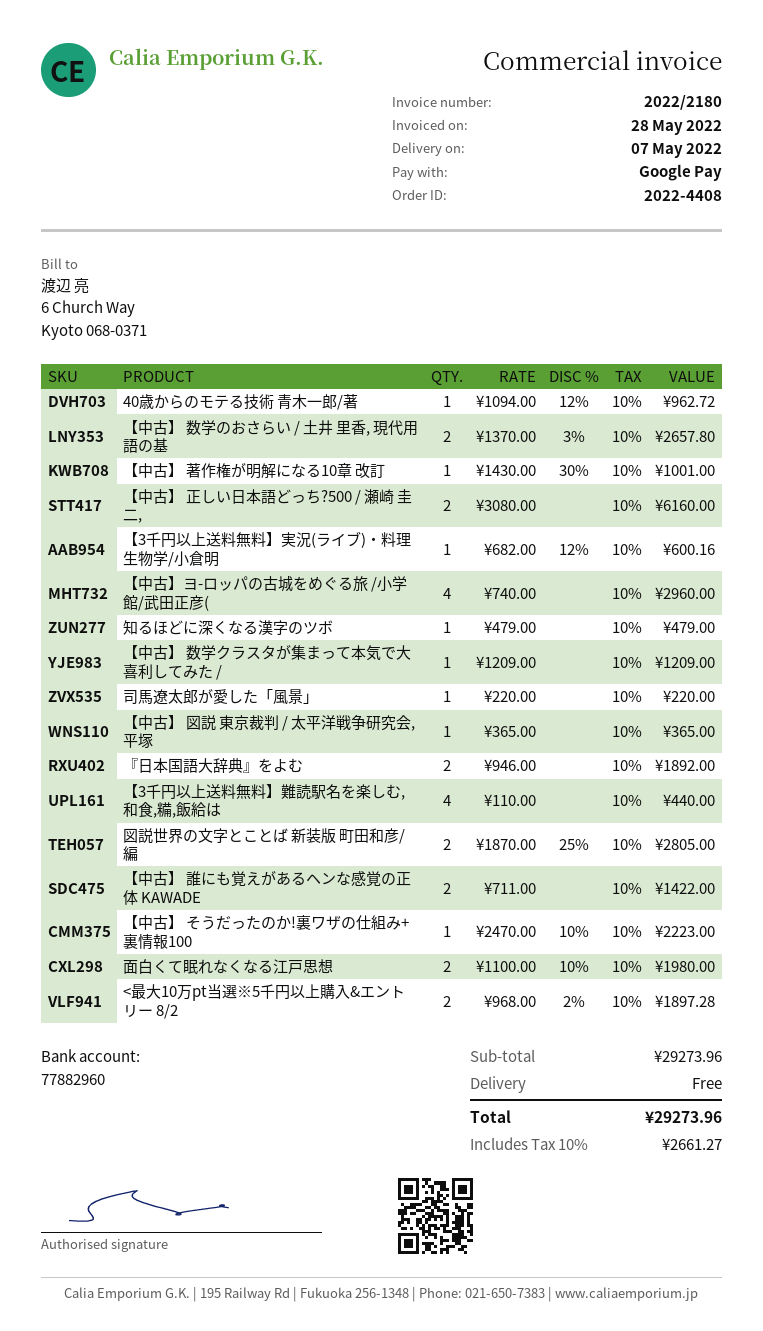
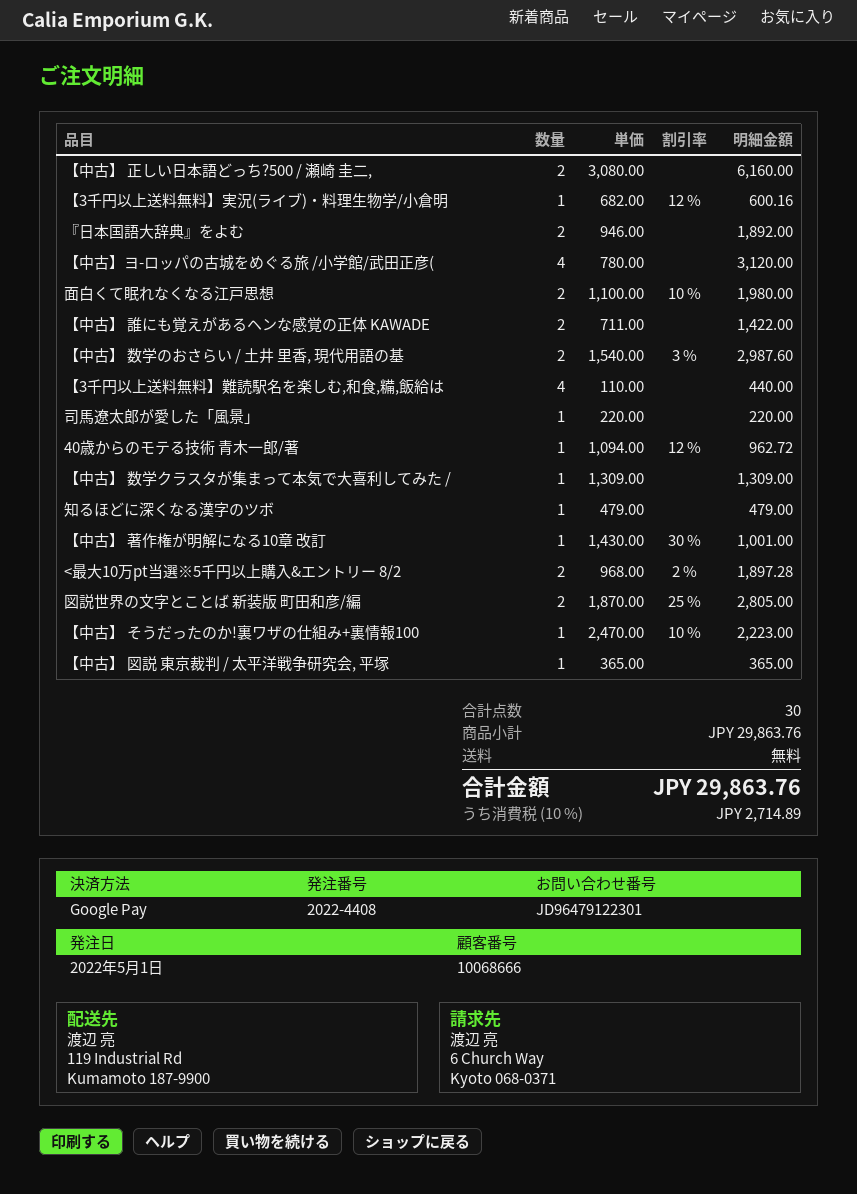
【中古】 数学のおさらい / 土井 里香, 現代用語の基: 2 x 1370.00 - 3% = 2657.80 -> 2 x 1540.00 - 3% = 2987.60
【中古】ヨ-ロッパの古城をめぐる旅 /小学館/武田正彦(: 4 x 740.00 = 2960.00 -> 4 x 780.00 = 3120.00
【中古】 数学クラスタが集まって本気で大喜利してみた /: 1 x 1209.00 = 1209.00 -> 1 x 1309.00 = 1309.00
subtotal: 29273.96 -> 29863.76
tax: 10% = 2661.27 -> 10% = 2714.89
total: 29273.96 -> 29863.76

